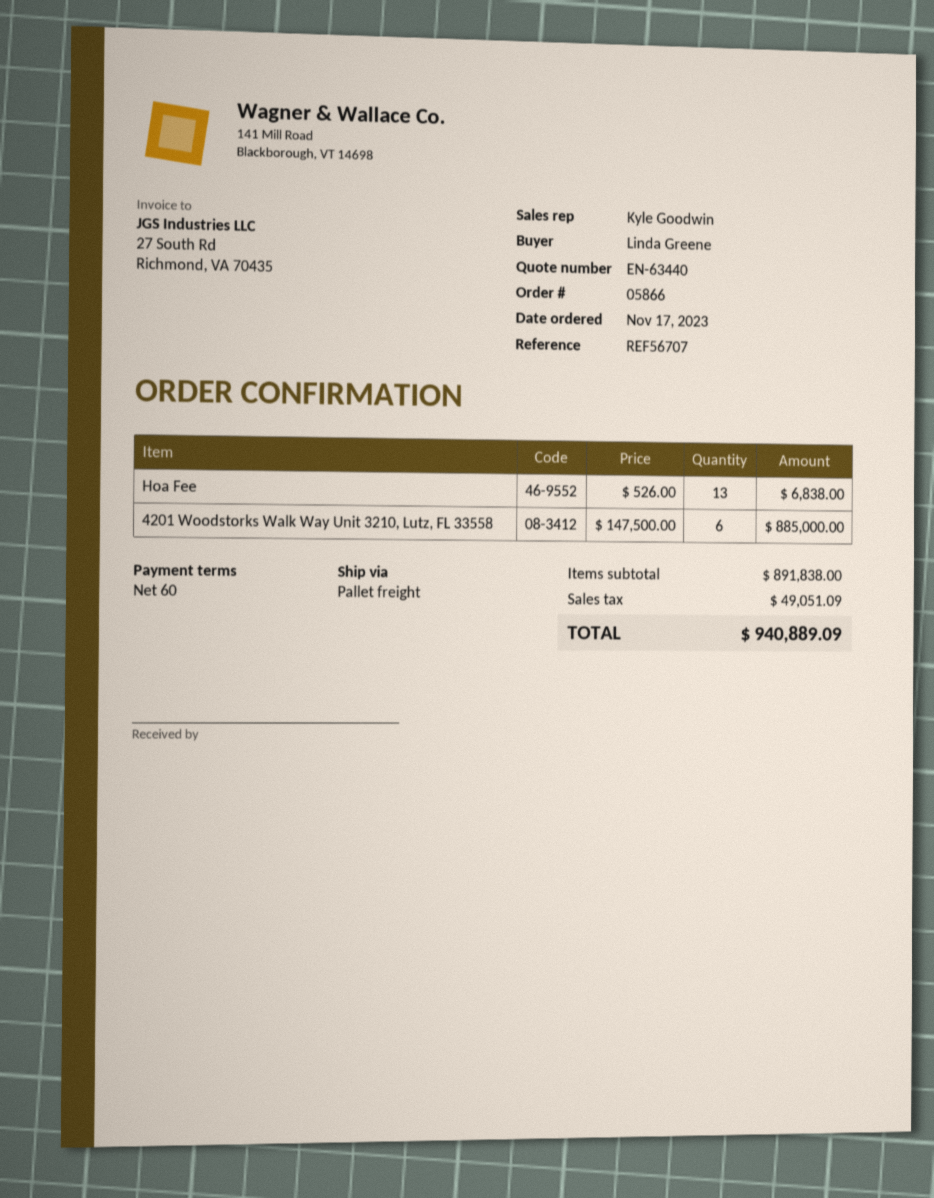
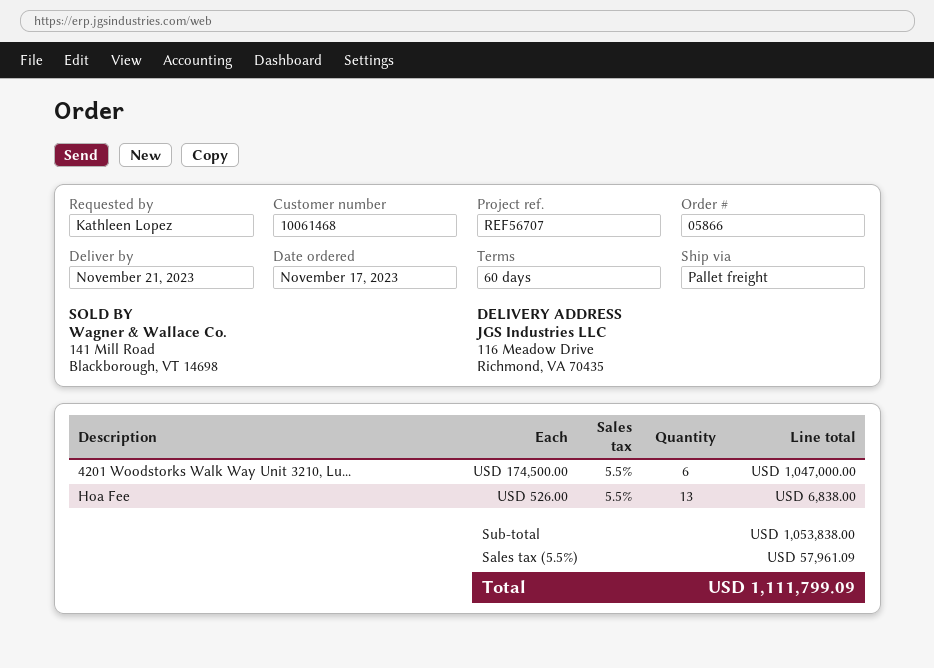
ordered by: Linda Greene -> Kathleen Lopez
4201 Woodstorks Walk Way Unit 3210, Lutz, FL 33558: 6 x 147500.00 = 885000.00 -> 6 x 174500.00 = 1047000.00
subtotal: 891838.00 -> 1053838.00
tax: 49051.09 -> 57961.09
total: 940889.09 -> 1111799.09

